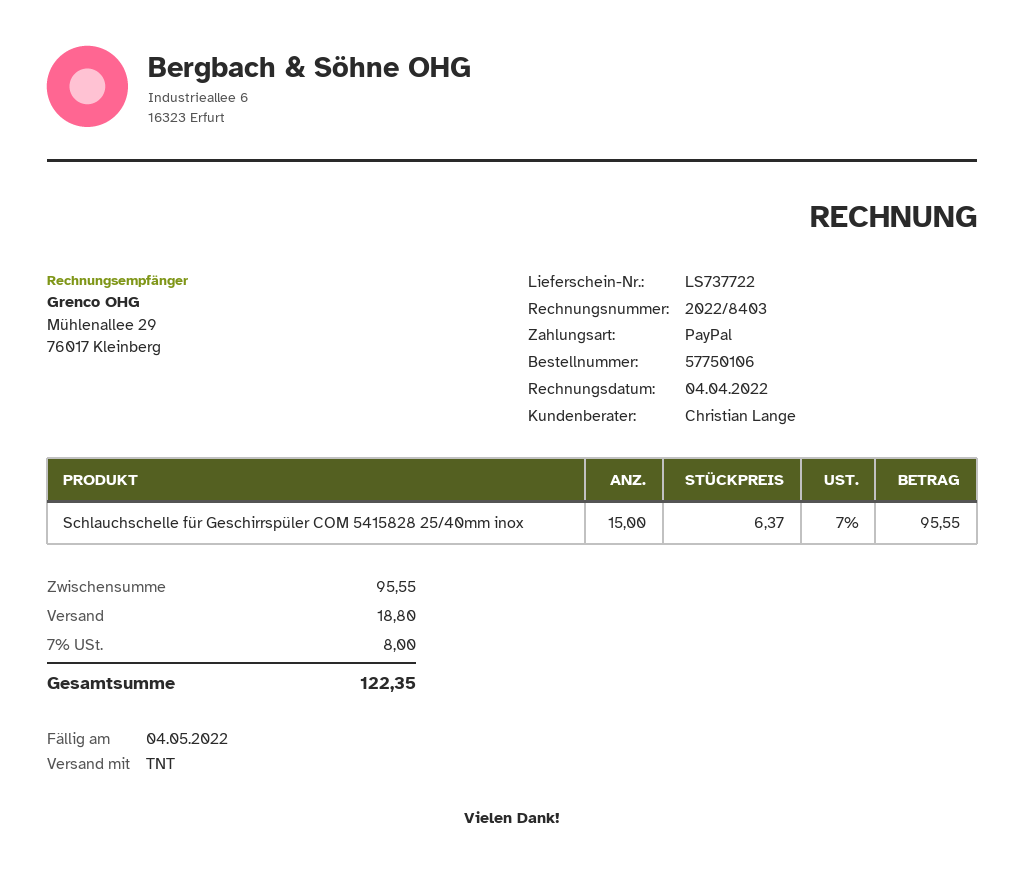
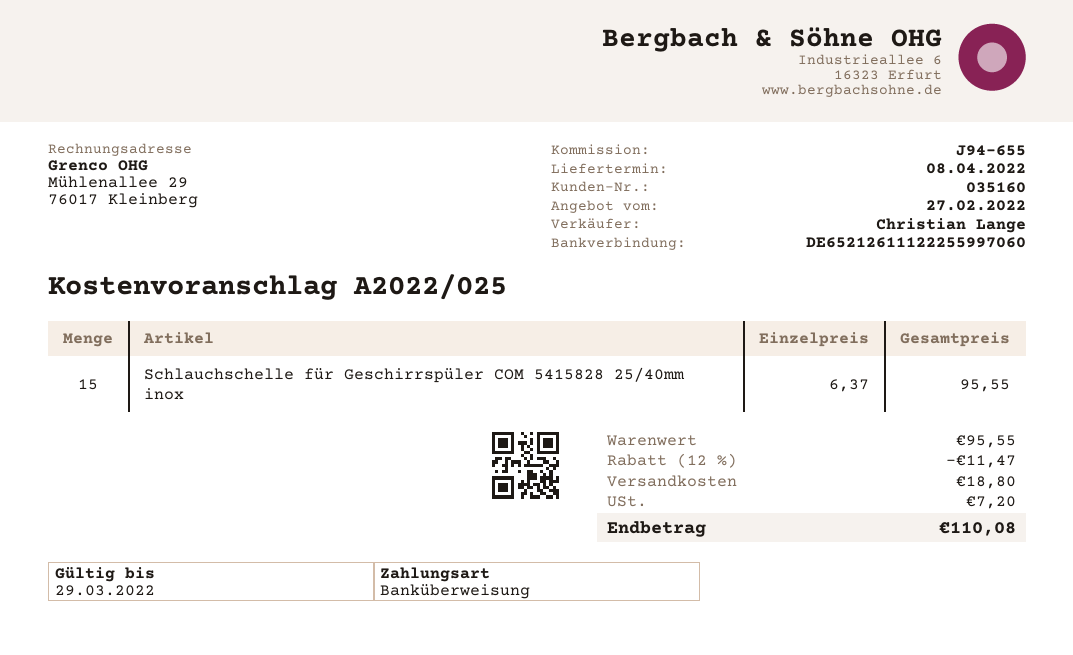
payment method: PayPal -> bank transfer
discount: none -> 12% = 11.47
tax: 8.00 -> 7.20
total: 122.35 -> 110.08

